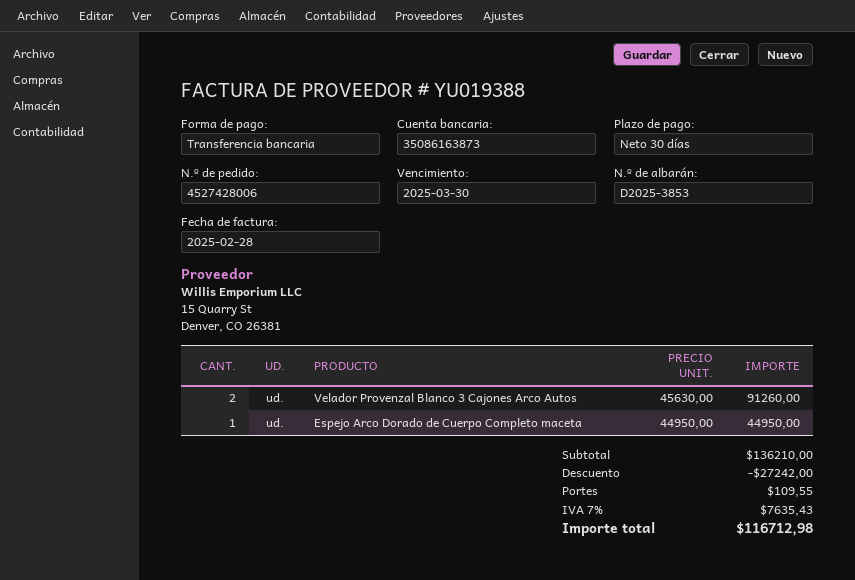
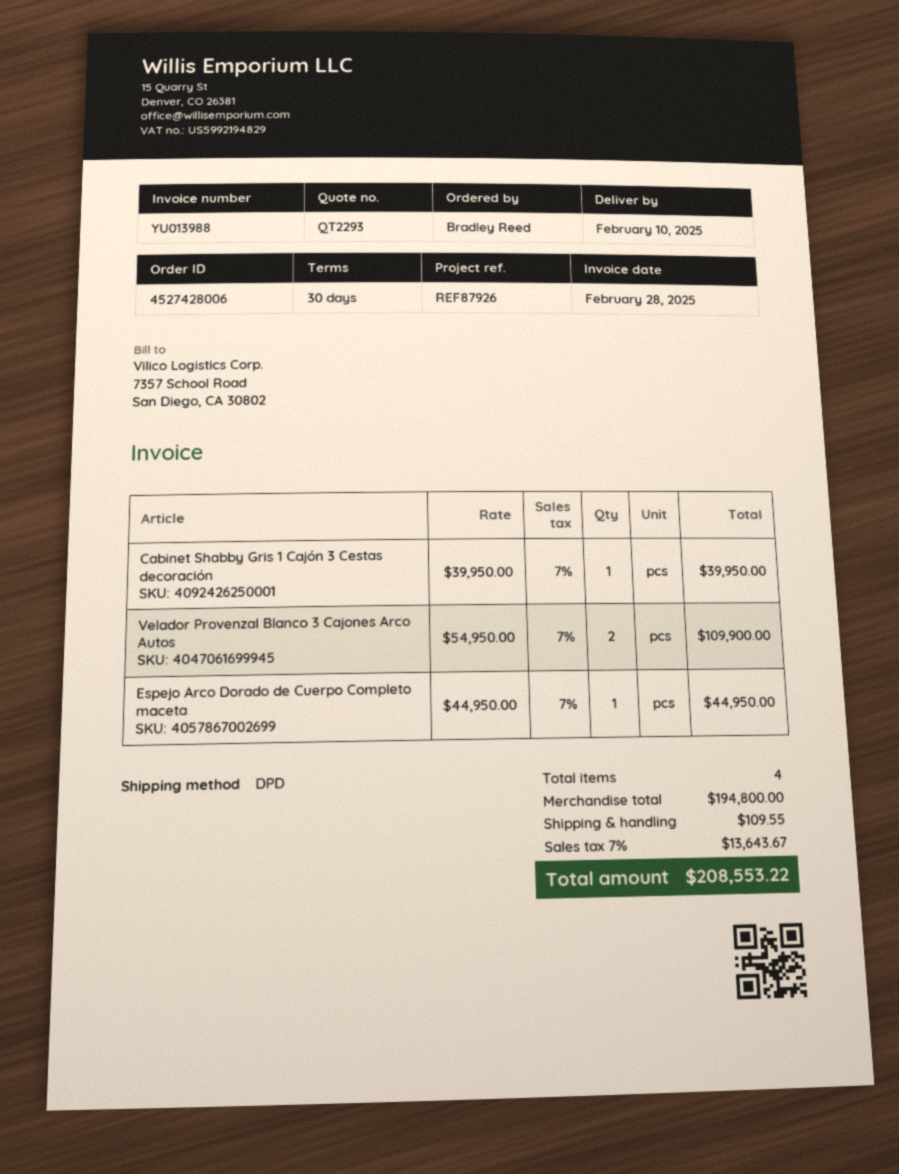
invoice number: YU019388 -> YU013988
Velador Provenzal Blanco 3 Cajones Arco Autos: 2 x 45630.00 = 91260.00 -> 2 x 54950.00 = 109900.00
Cabinet Shabby Gris 1 Cajón 3 Cestas decoración: none -> 1 x 39950.00 = 39950.00
subtotal: 136210.00 -> 194800.00
discount: 27242.00 -> none
tax: 7% = 7635.43 -> 7% = 13643.67
total: 116712.98 -> 208553.22

